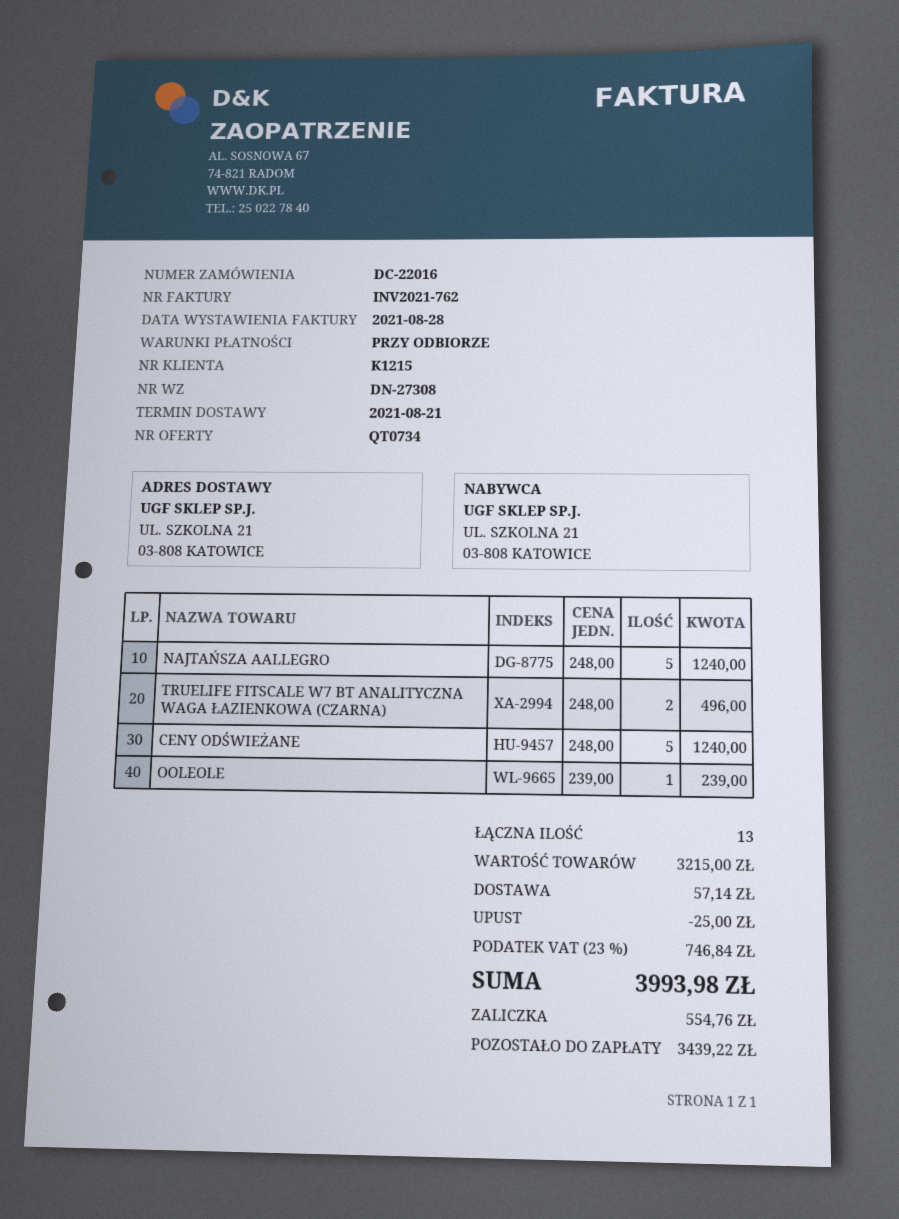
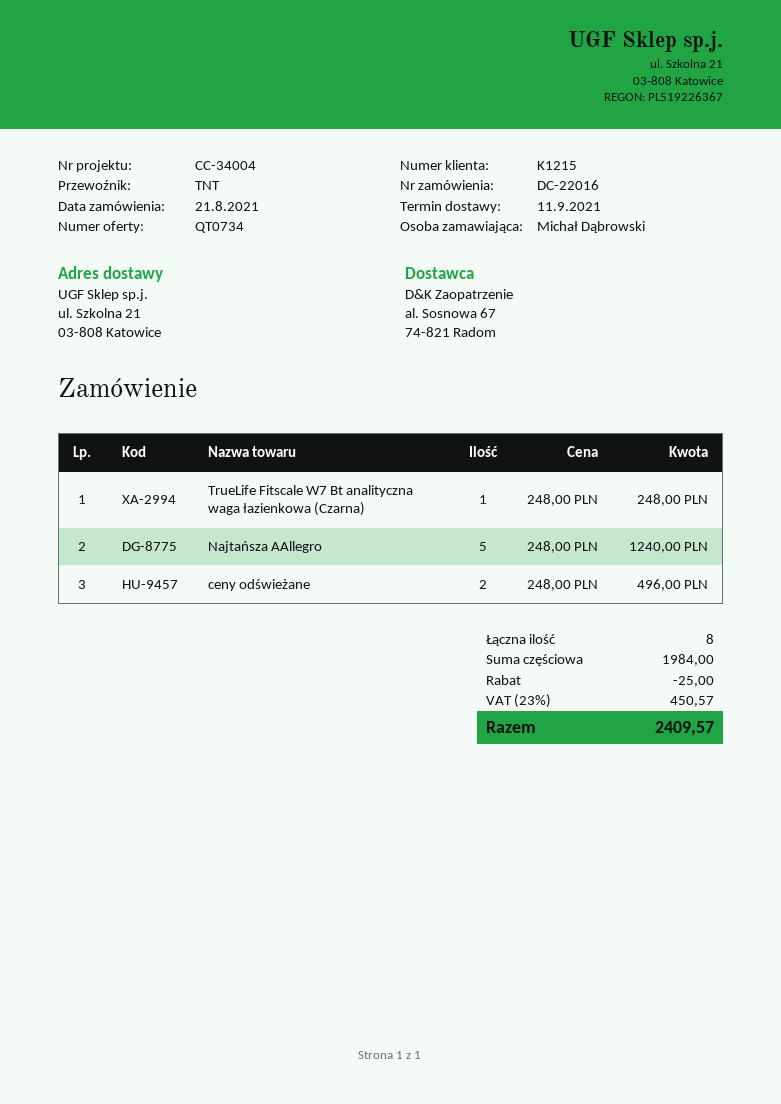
delivery date: 2021-08-21 -> 2021-09-11
TRUELIFE FITSCALE W7 BT ANALITYCZNA WAGA ŁAZIENKOWA (CZARNA): 2 x 248.00 = 496.00 -> 1 x 248.00 = 248.00
CENY ODŚWIEŻANE: 5 x 248.00 = 1240.00 -> 2 x 248.00 = 496.00
OOLEOLE: 1 x 239.00 = 239.00 -> none
total quantity: 13 -> 8
subtotal: 3215.00 -> 1984.00
shipping: 57.14 -> none
tax: 23% = 746.84 -> 23% = 450.57
total: 3993.98 -> 2409.57

